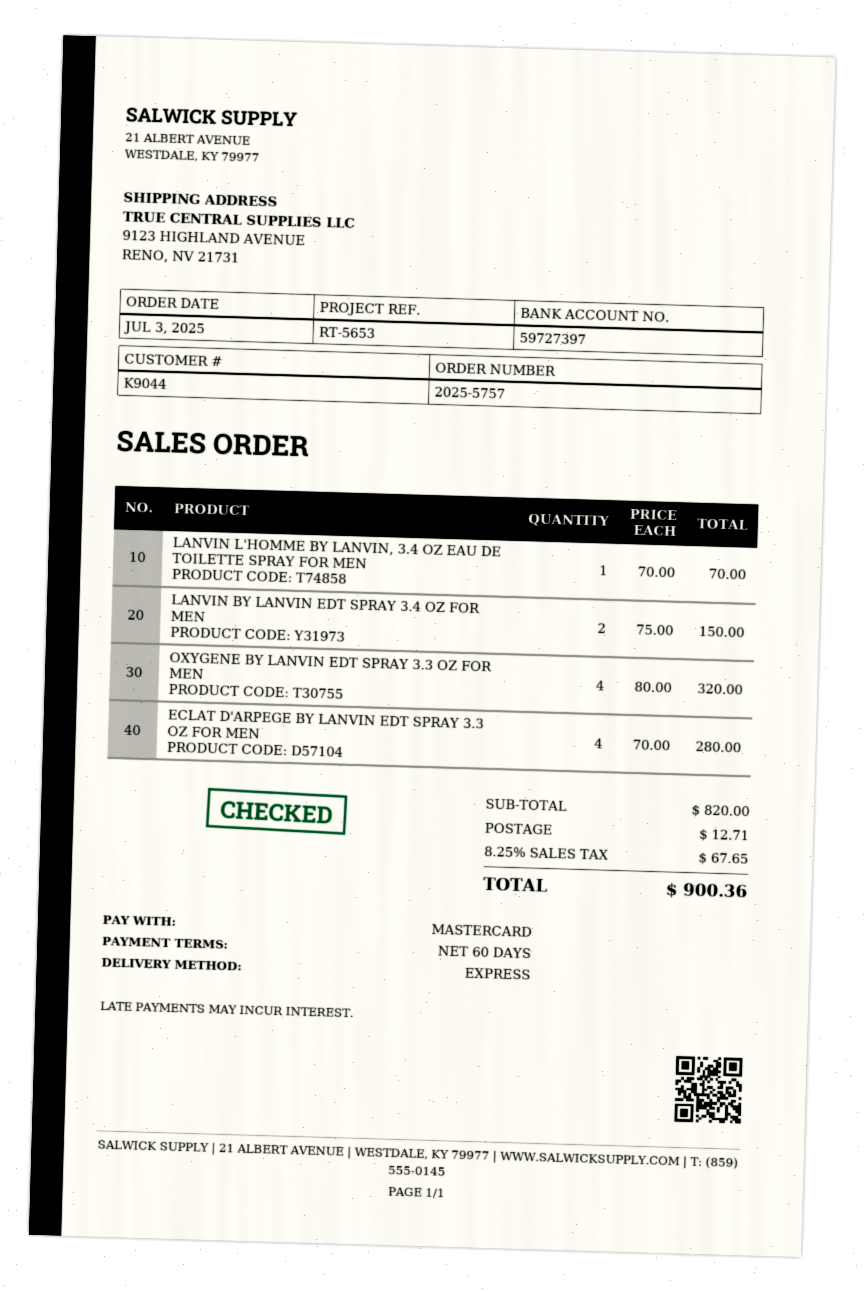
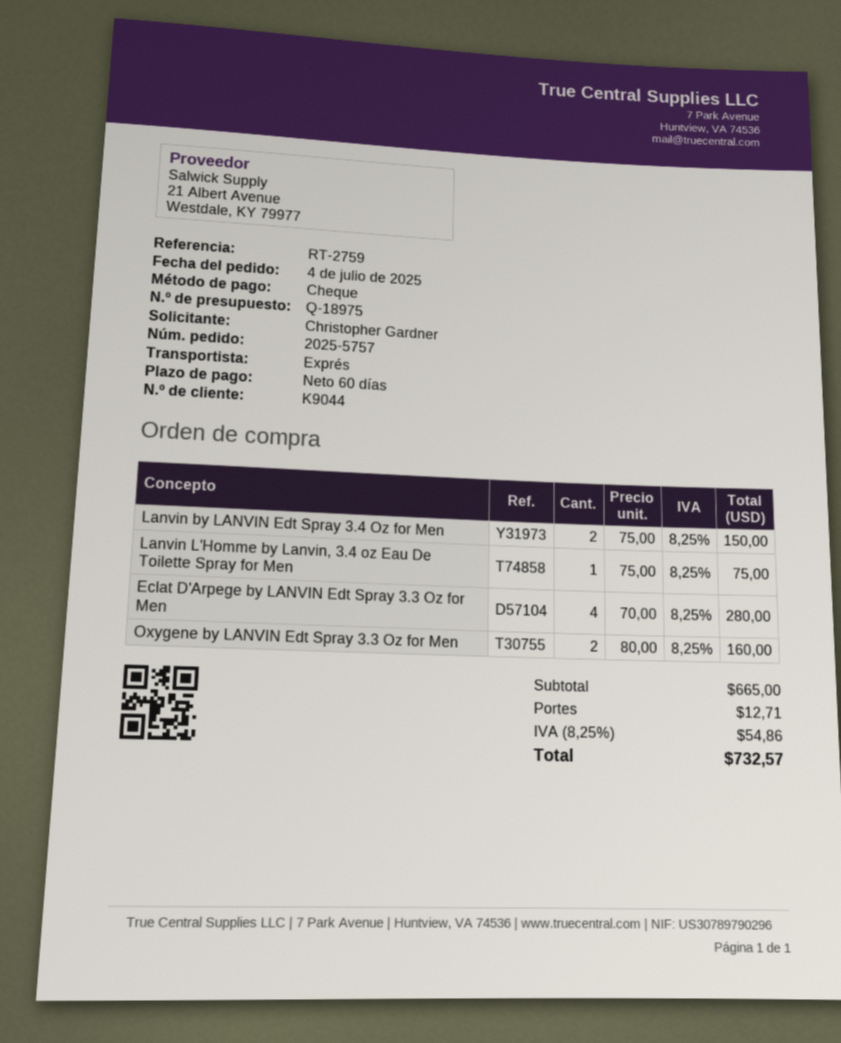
order date: 2025-07-03 -> 2025-07-04
reference: RT-5653 -> RT-2759
payment method: Mastercard -> cheque
LANVIN L'HOMME BY LANVIN, 3.4 OZ EAU DE TOILETTE SPRAY FOR MEN: 1 x 70.00 = 70.00 -> 1 x 75.00 = 75.00
OXYGENE BY LANVIN EDT SPRAY 3.3 OZ FOR MEN: 4 x 80.00 = 320.00 -> 2 x 80.00 = 160.00
subtotal: 820.00 -> 665.00
tax: 8.25% = 67.65 -> 8.25% = 54.86
total: 900.36 -> 732.57

